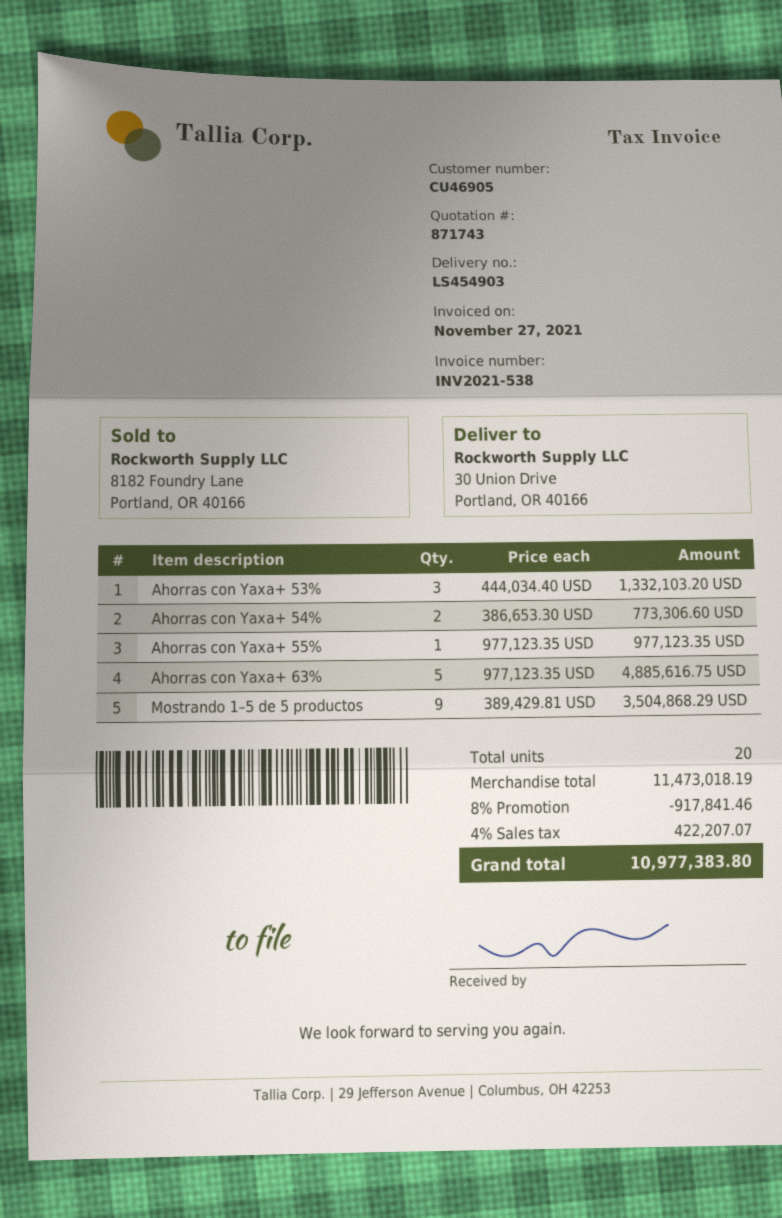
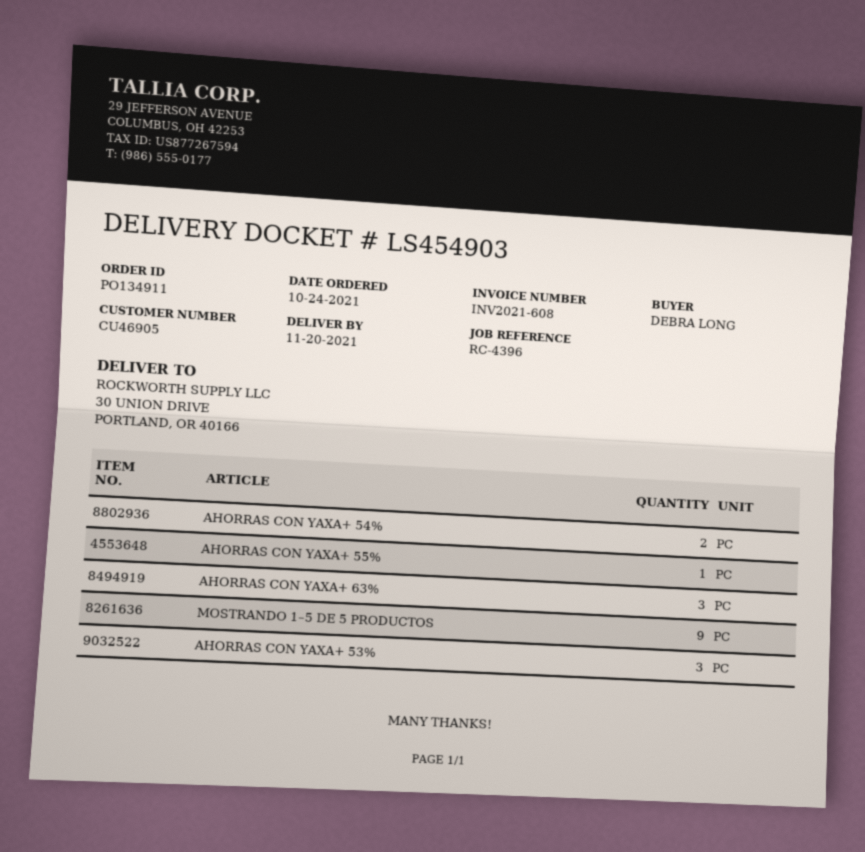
invoice number: INV2021-538 -> INV2021-608
Ahorras con Yaxa+ 63%: 5 -> 3

